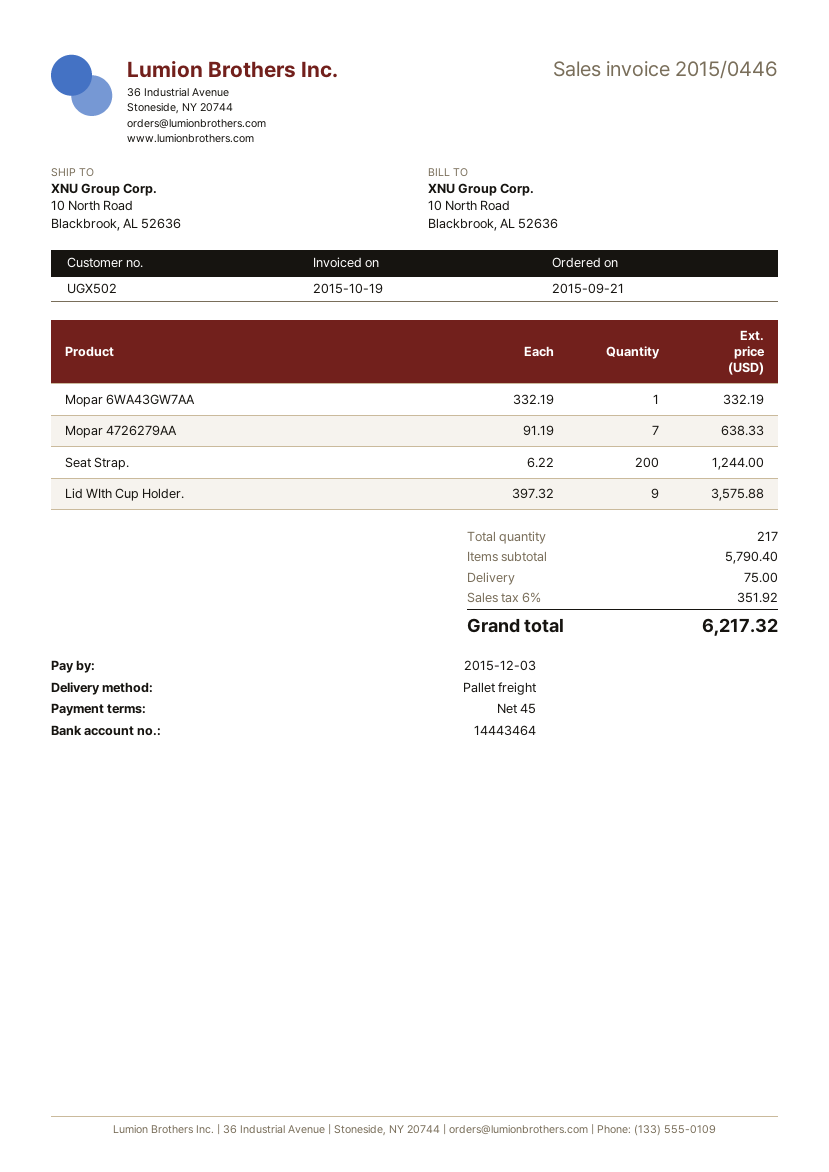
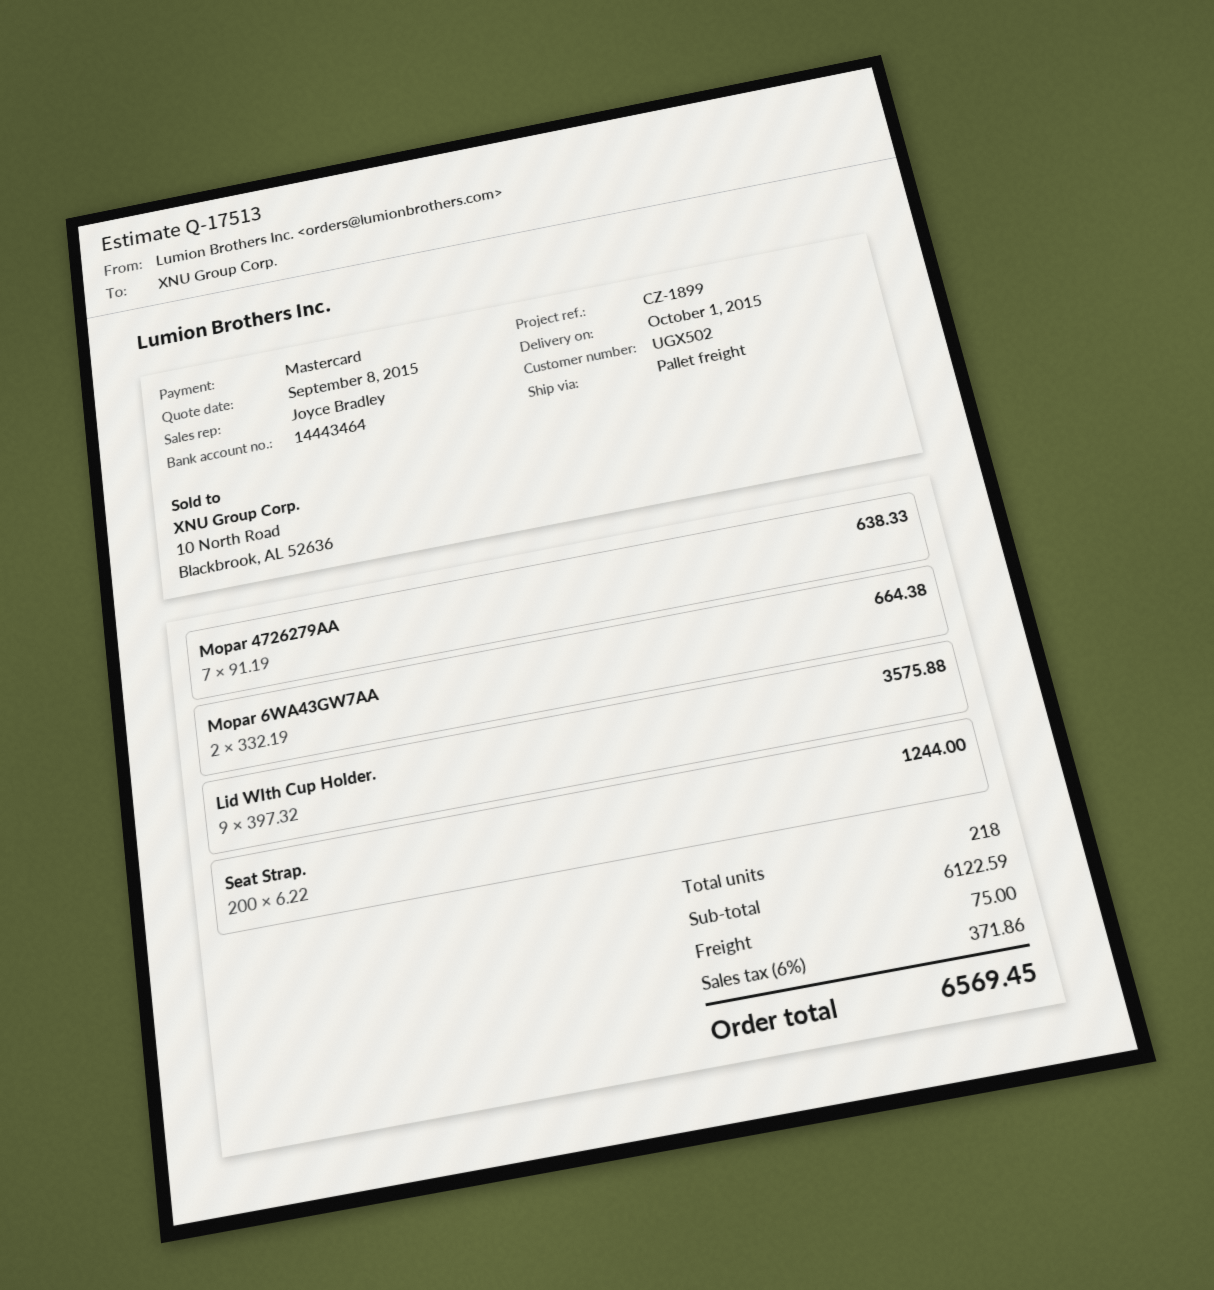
Mopar 6WA43GW7AA: 1 x 332.19 = 332.19 -> 2 x 332.19 = 664.38
total quantity: 217 -> 218
subtotal: 5790.40 -> 6122.59
tax: 6% = 351.92 -> 6% = 371.86
total: 6217.32 -> 6569.45

